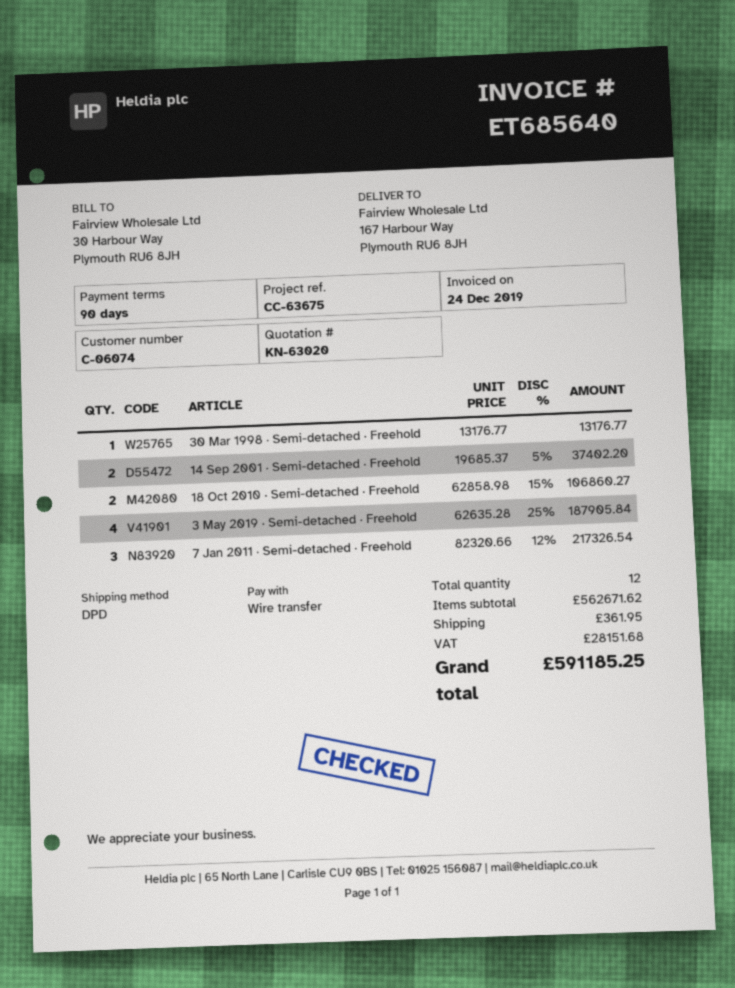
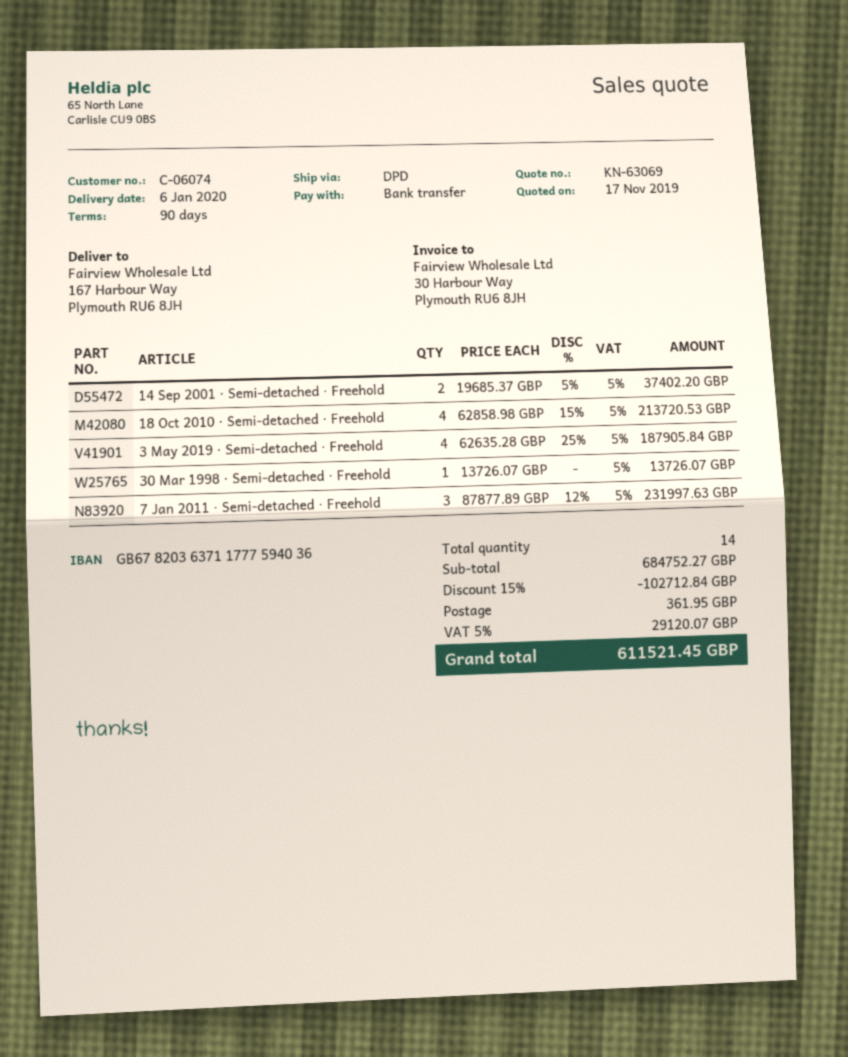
quote number: KN-63020 -> KN-63069
30 Mar 1998 · Semi-detached · Freehold: 1 x 13176.77 = 13176.77 -> 1 x 13726.07 = 13726.07
18 Oct 2010 · Semi-detached · Freehold: 2 x 62858.98 - 15% = 106860.27 -> 4 x 62858.98 - 15% = 213720.53
7 Jan 2011 · Semi-detached · Freehold: 3 x 82320.66 - 12% = 217326.54 -> 3 x 87877.89 - 12% = 231997.63
total quantity: 12 -> 14
subtotal: 562671.62 -> 684752.27
discount: none -> 15% = 102712.84
tax: 28151.68 -> 29120.07
total: 591185.25 -> 611521.45

